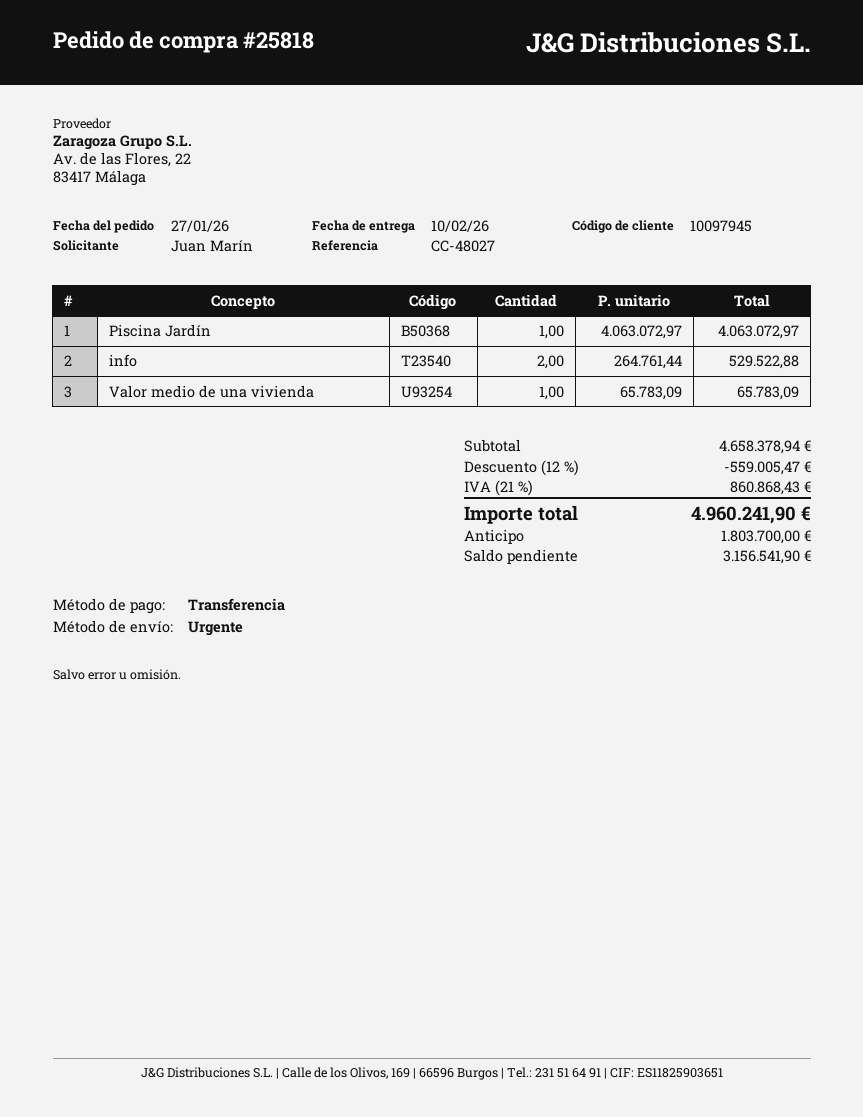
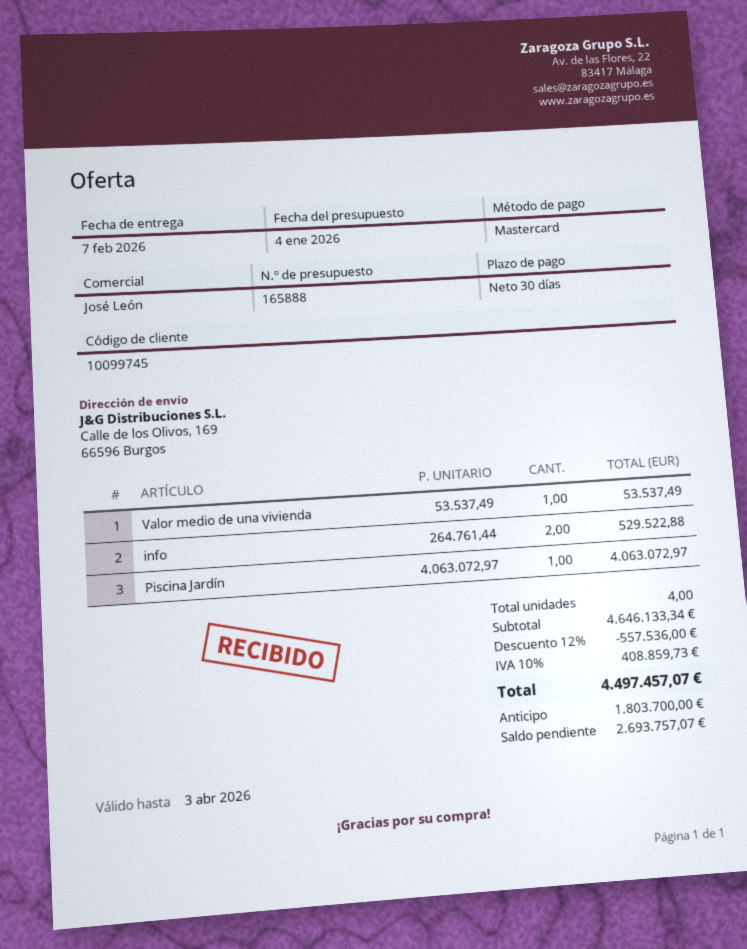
delivery date: 2026-02-10 -> 2026-02-07
customer number: 10097945 -> 10099745
payment method: bank transfer -> Mastercard
Valor medio de una vivienda: 1 x 65783.09 = 65783.09 -> 1 x 53537.49 = 53537.49
subtotal: 4658378.94 -> 4646133.34
discount: 12% = 559005.47 -> 12% = 557536.00
tax: 21% = 860868.43 -> 10% = 408859.73
total: 4960241.90 -> 4497457.07
balance: 3156541.90 -> 2693757.07

